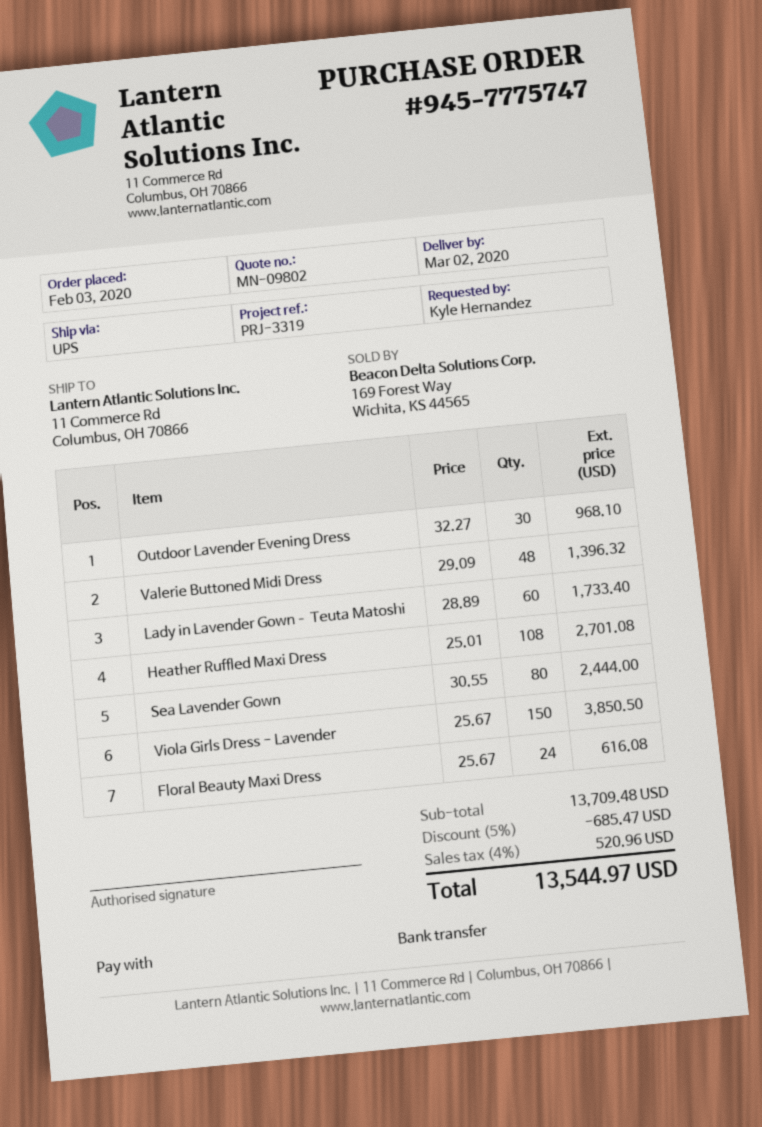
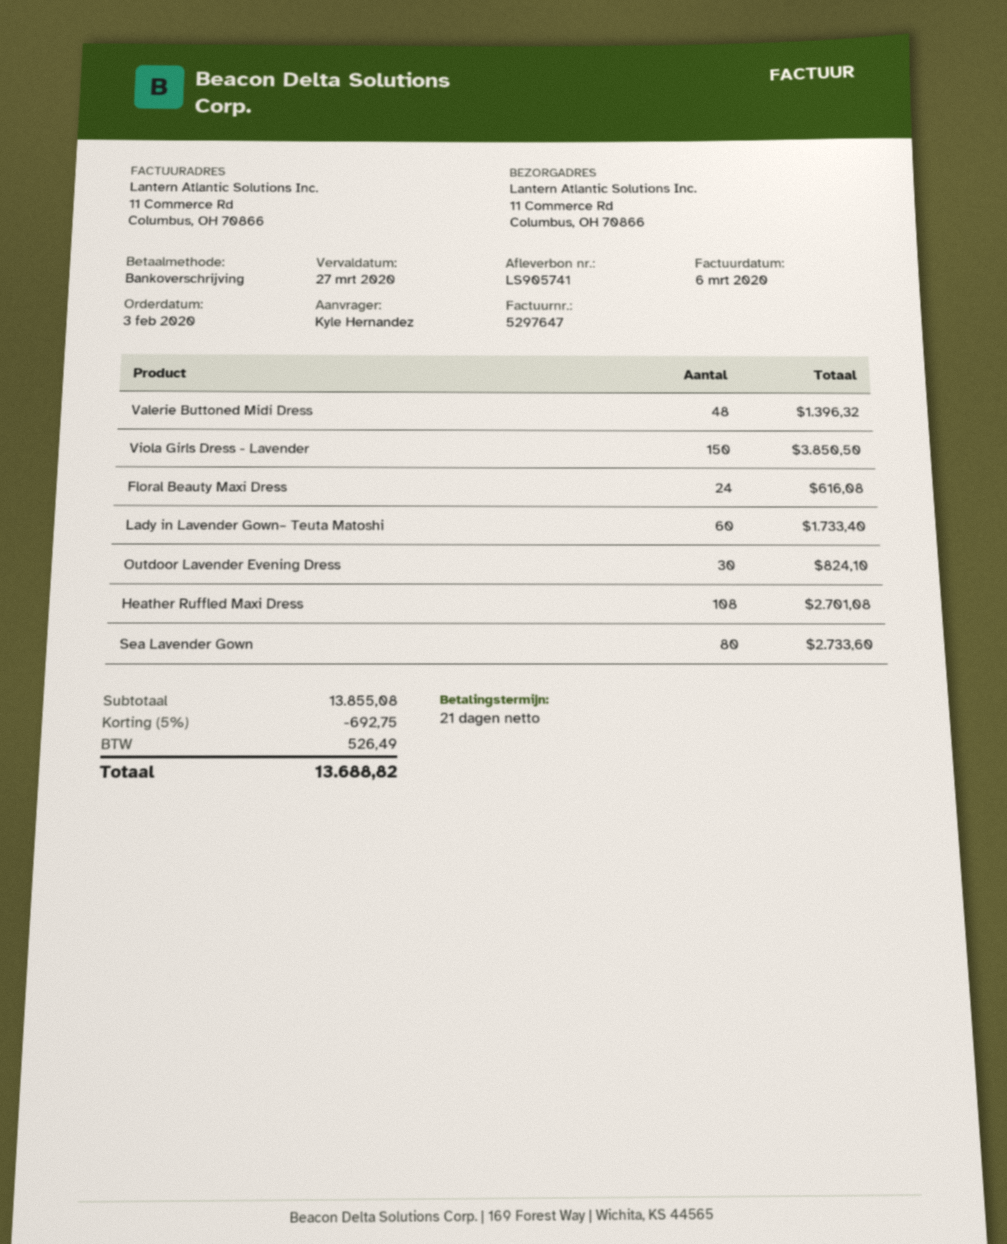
Outdoor Lavender Evening Dress: 30 for 968.10 -> 30 for 824.10
Sea Lavender Gown: 80 for 2444.00 -> 80 for 2733.60
subtotal: 13709.48 -> 13855.08
discount: 5% = 685.47 -> 5% = 692.75
tax: 520.96 -> 526.49
total: 13544.97 -> 13688.82

